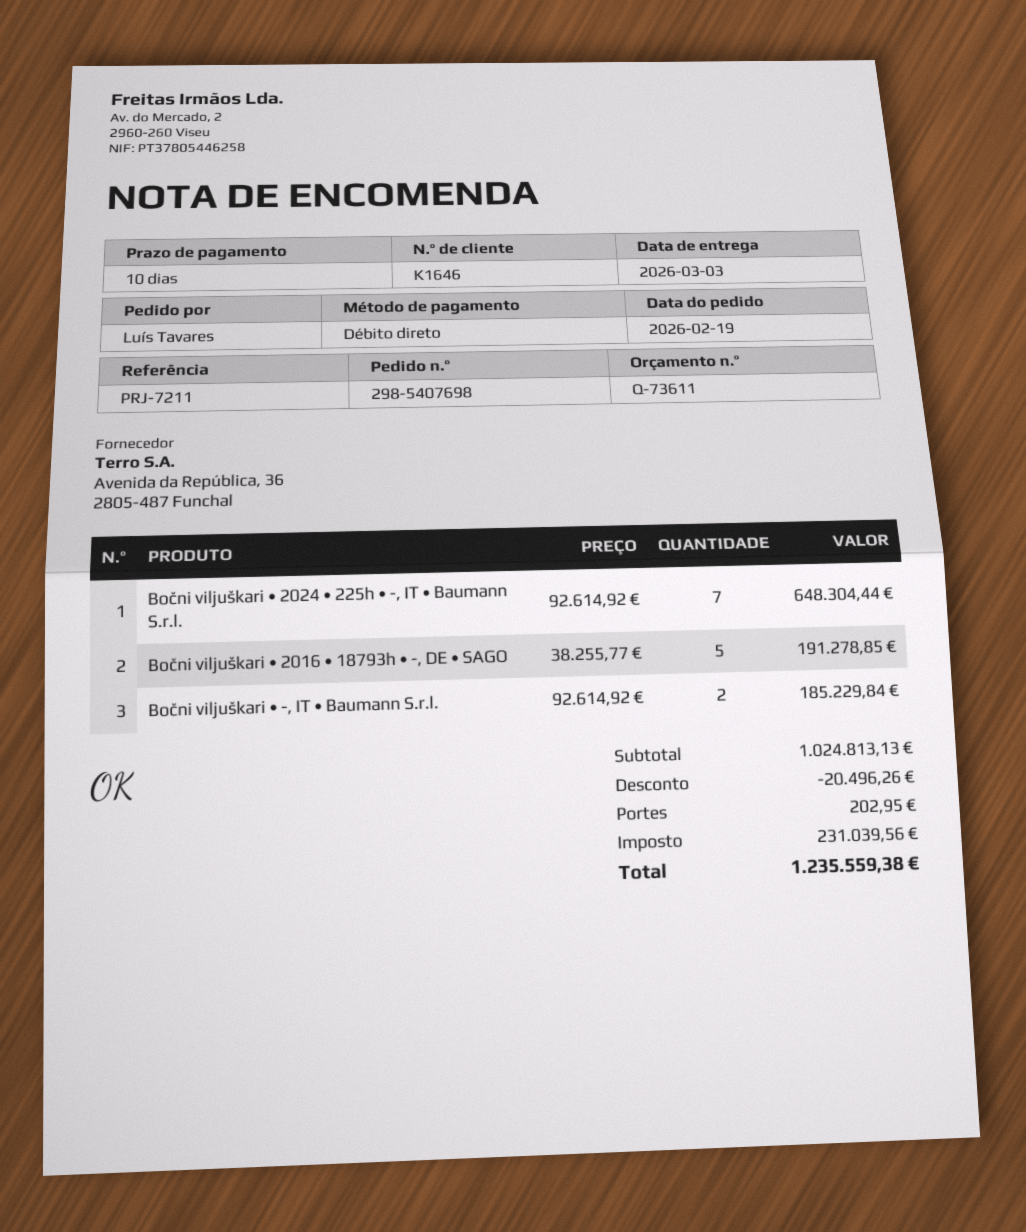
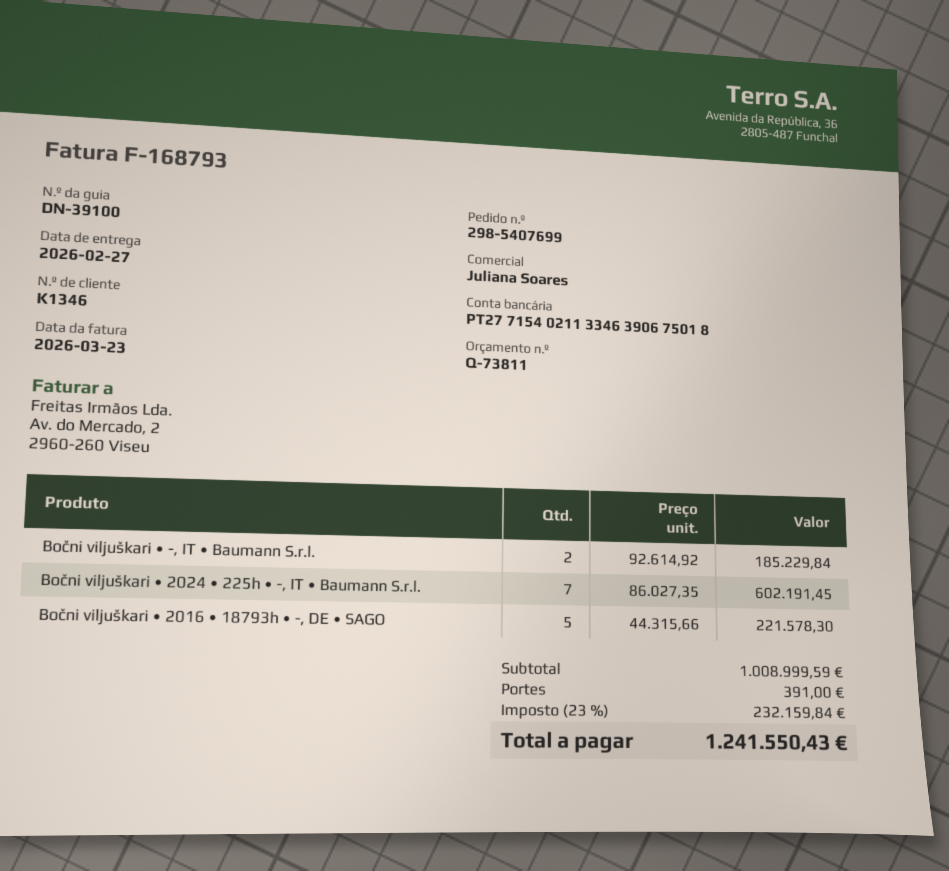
quote number: Q-73611 -> Q-73811
order number: 298-5407698 -> 298-5407699
delivery date: 2026-03-03 -> 2026-02-27
customer number: K1646 -> K1346
Bočni viljuškari • 2024 • 225h • -, IT • Baumann S.r.l.: 7 x 92614.92 = 648304.44 -> 7 x 86027.35 = 602191.45
Bočni viljuškari • 2016 • 18793h • -, DE • SAGO: 5 x 38255.77 = 191278.85 -> 5 x 44315.66 = 221578.30
subtotal: 1024813.13 -> 1008999.59
discount: 20496.26 -> none
shipping: 202.95 -> 391.00
tax: 231039.56 -> 232159.84
total: 1235559.38 -> 1241550.43

